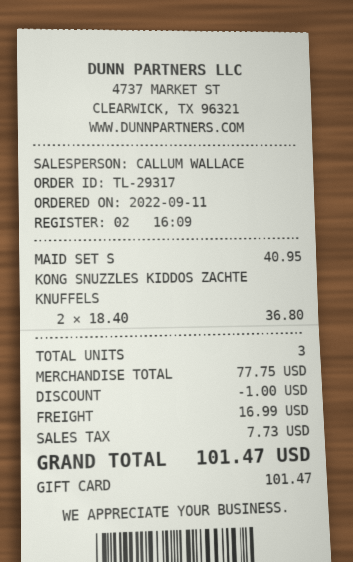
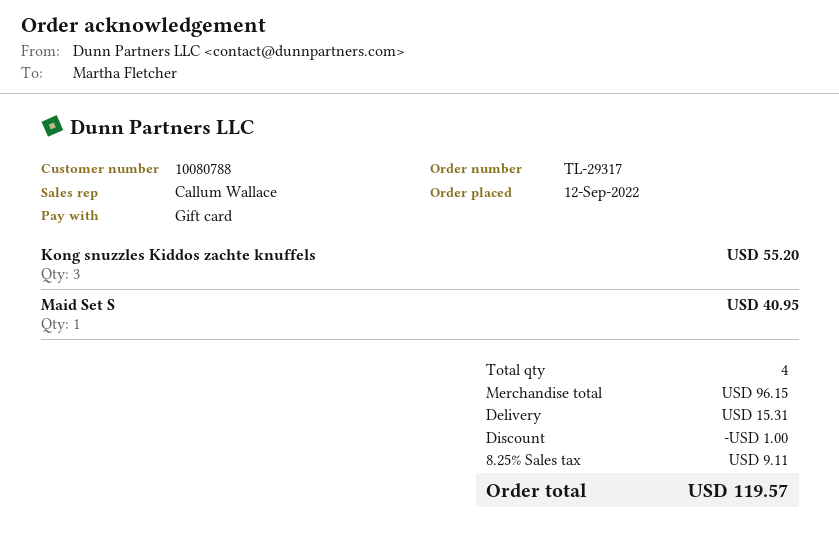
order date: 2022-09-11 -> 2022-09-12
KONG SNUZZLES KIDDOS ZACHTE KNUFFELS: 2 for 36.80 -> 3 for 55.20
total quantity: 3 -> 4
subtotal: 77.75 -> 96.15
shipping: 16.99 -> 15.31
tax: 7.73 -> 9.11
total: 101.47 -> 119.57

